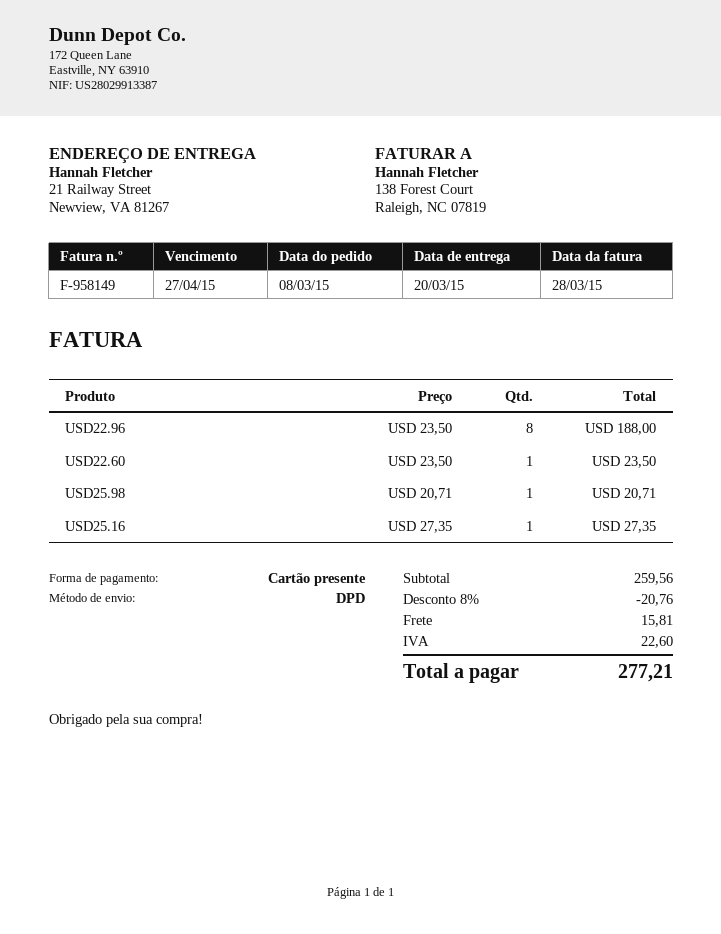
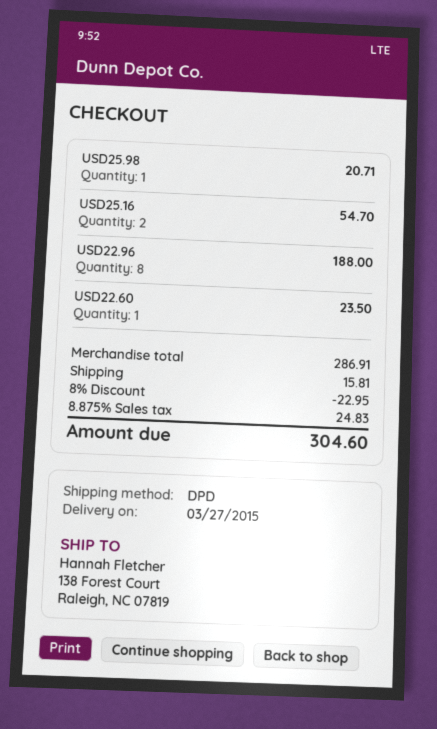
delivery date: 2015-03-20 -> 2015-03-27
ship to: 21 Railway Street, Newview, VA 81267 -> 138 Forest Court, Raleigh, NC 07819
USD25.16: 1 for 27.35 -> 2 for 54.70
subtotal: 259.56 -> 286.91
discount: 8% = 20.76 -> 8% = 22.95
tax: 22.60 -> 24.83
total: 277.21 -> 304.60

